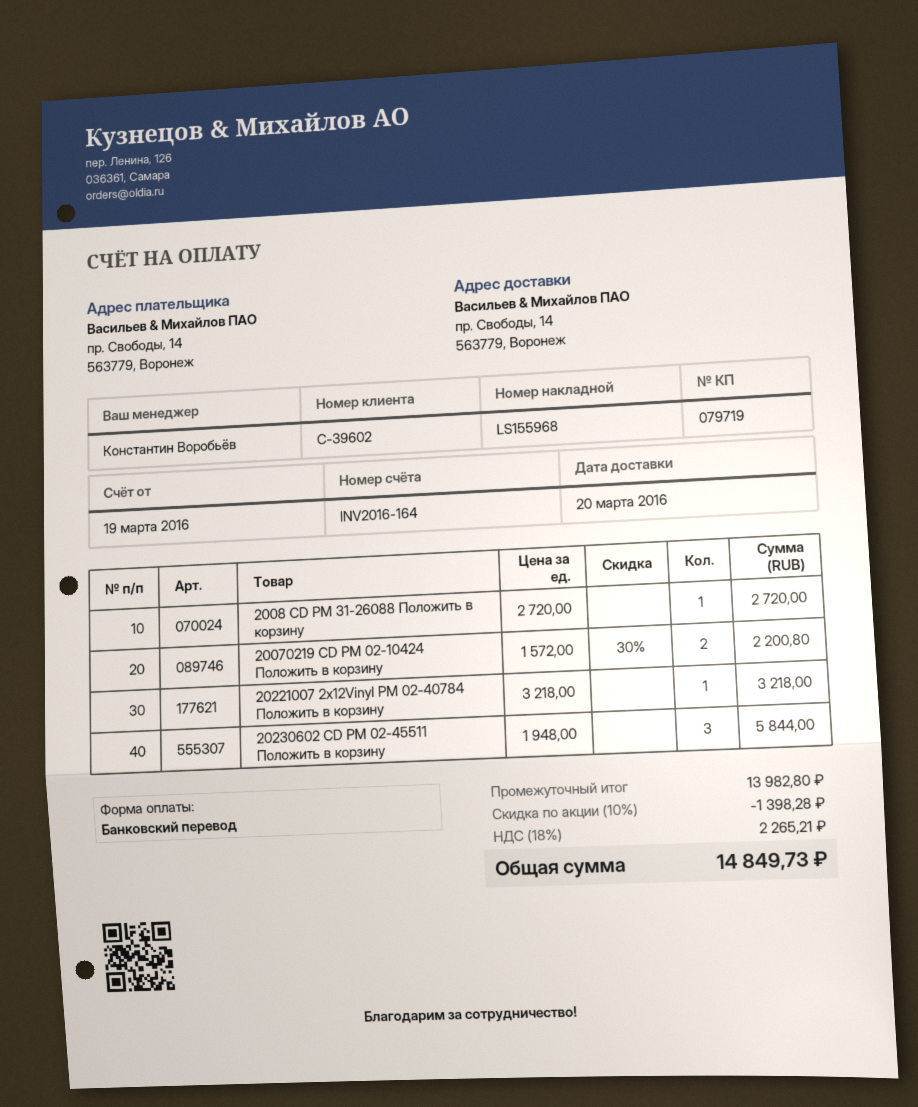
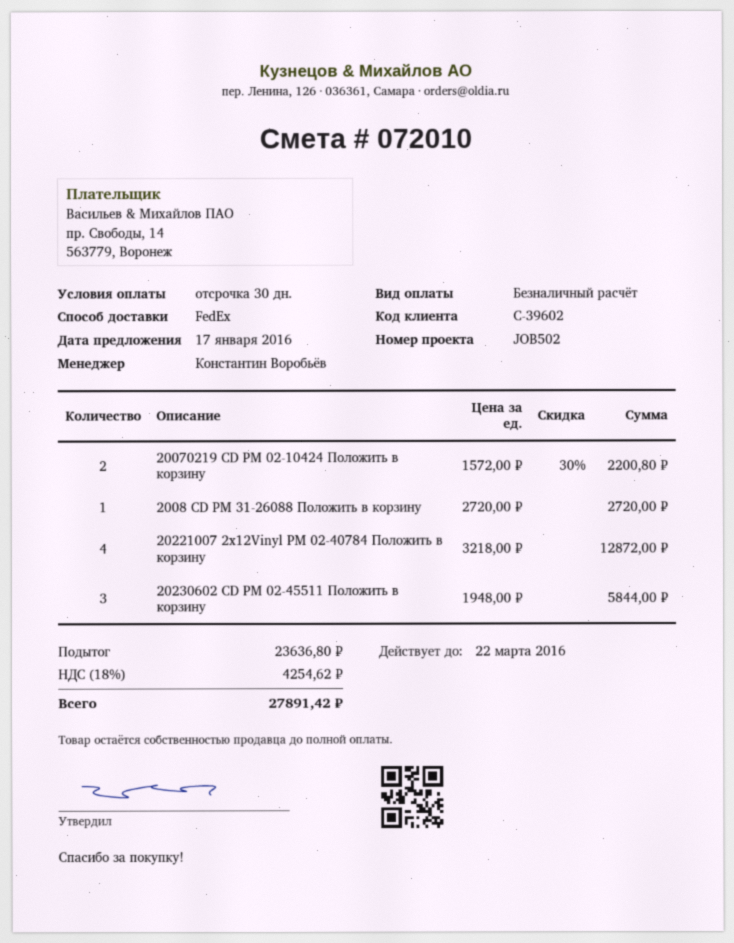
quote number: 079719 -> 072010
20221007 2x12Vinyl PM 02-40784 Положить в корзину: 1 x 3218.00 = 3218.00 -> 4 x 3218.00 = 12872.00
subtotal: 13982.80 -> 23636.80
discount: 10% = 1398.28 -> none
tax: 18% = 2265.21 -> 18% = 4254.62
total: 14849.73 -> 27891.42

